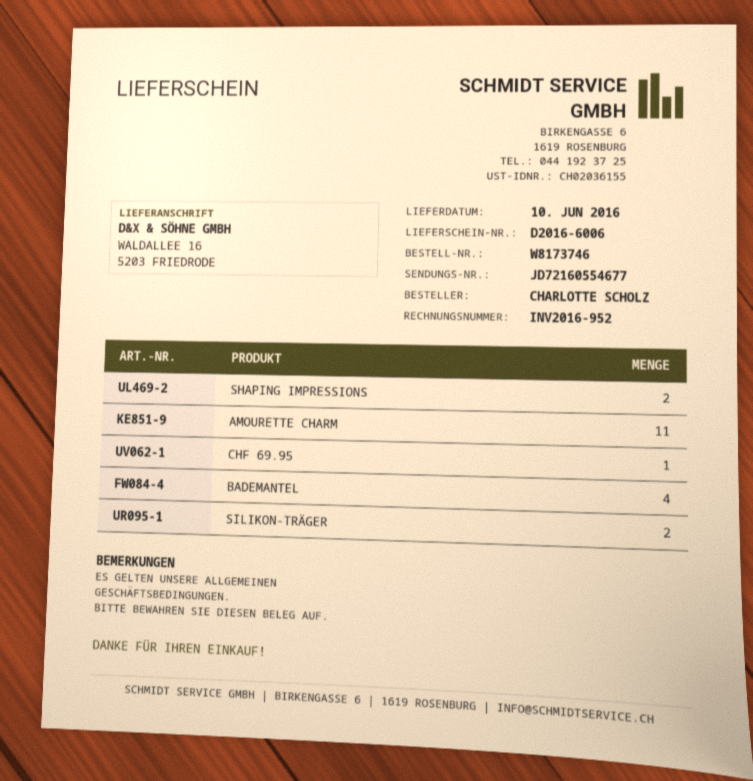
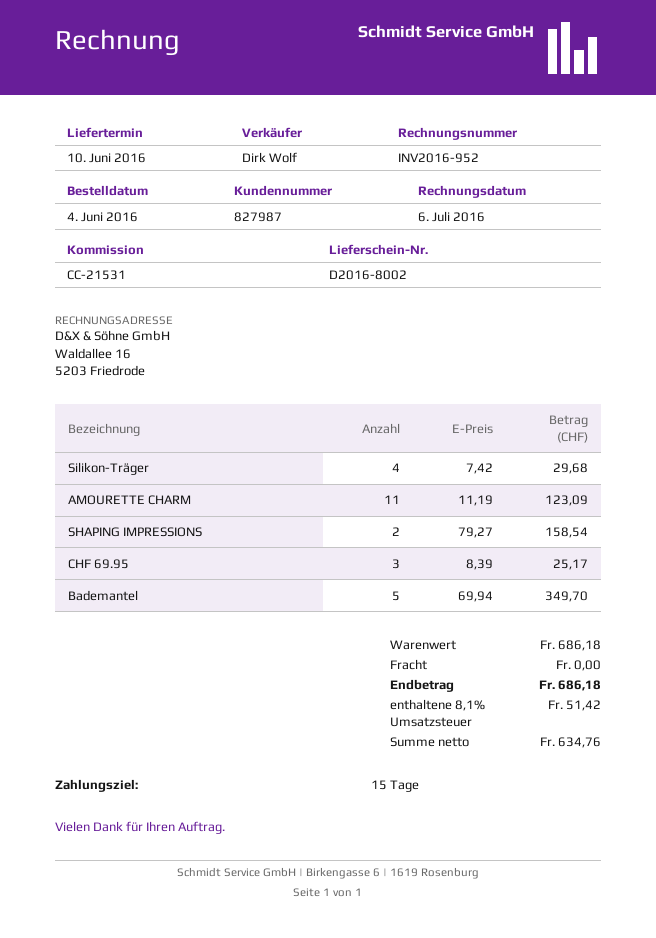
delivery note number: D2016-6006 -> D2016-8002
CHF 69.95: 1 -> 3
BADEMANTEL: 4 -> 5
SILIKON-TRÄGER: 2 -> 4

